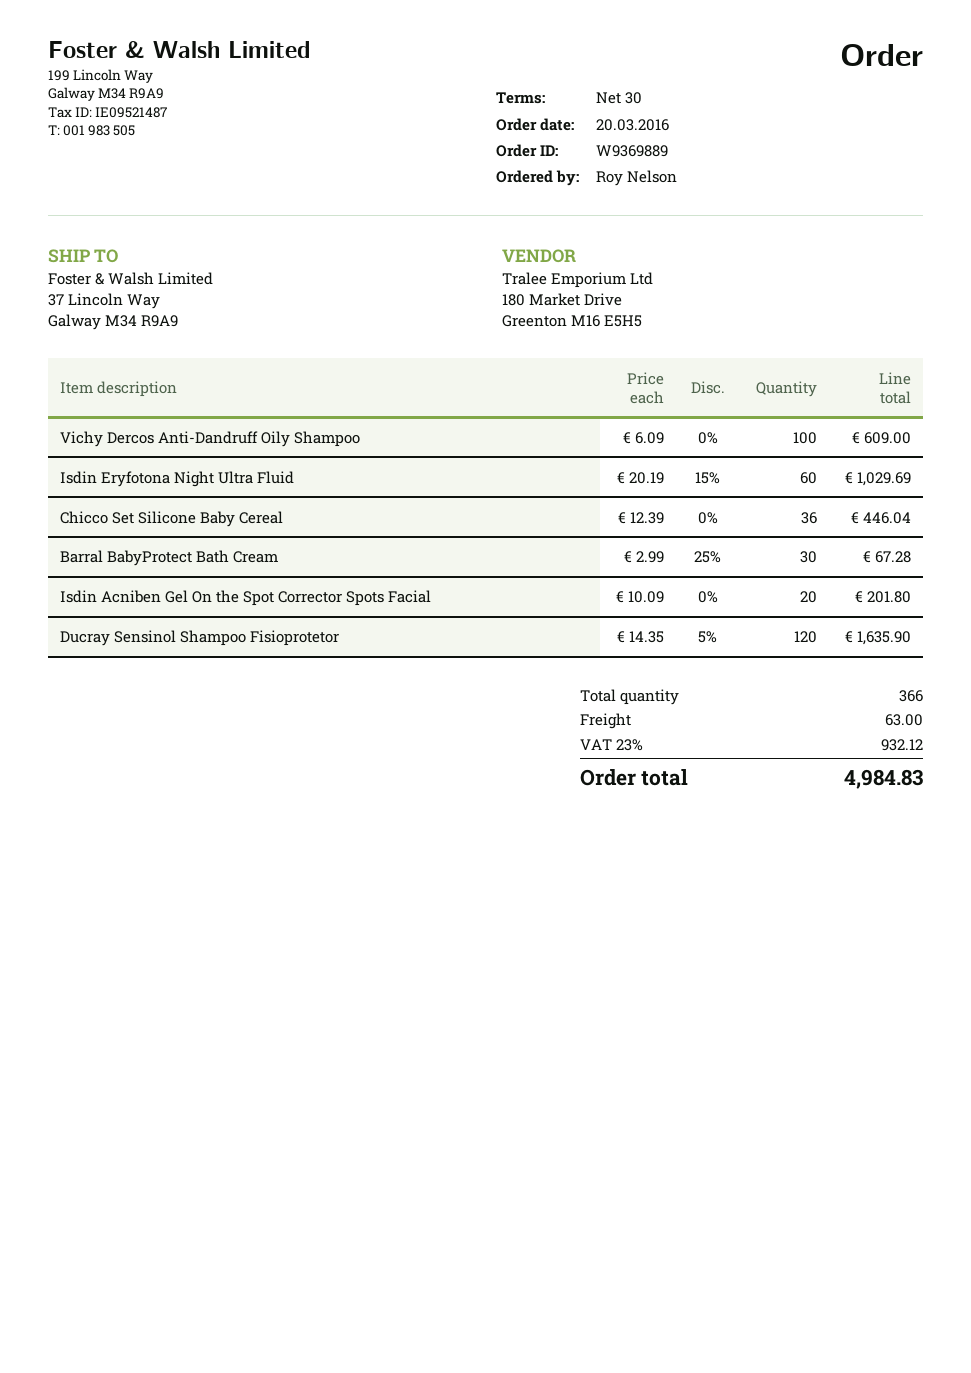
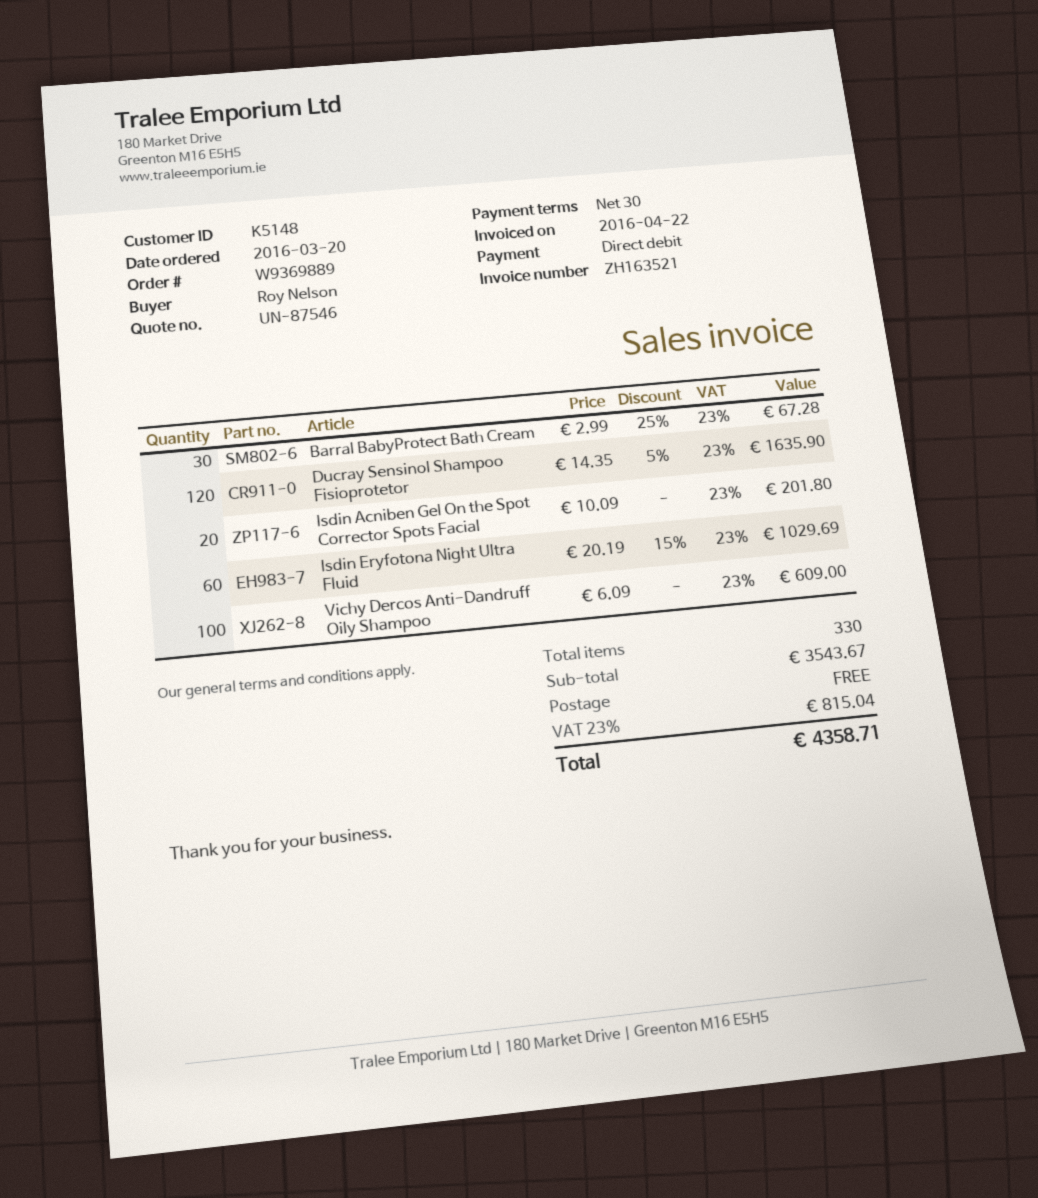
Chicco Set Silicone Baby Cereal: 36 x 12.39 = 446.04 -> none
total quantity: 366 -> 330
shipping: 63.00 -> 0.00
tax: 23% = 932.12 -> 23% = 815.04
total: 4984.83 -> 4358.71

